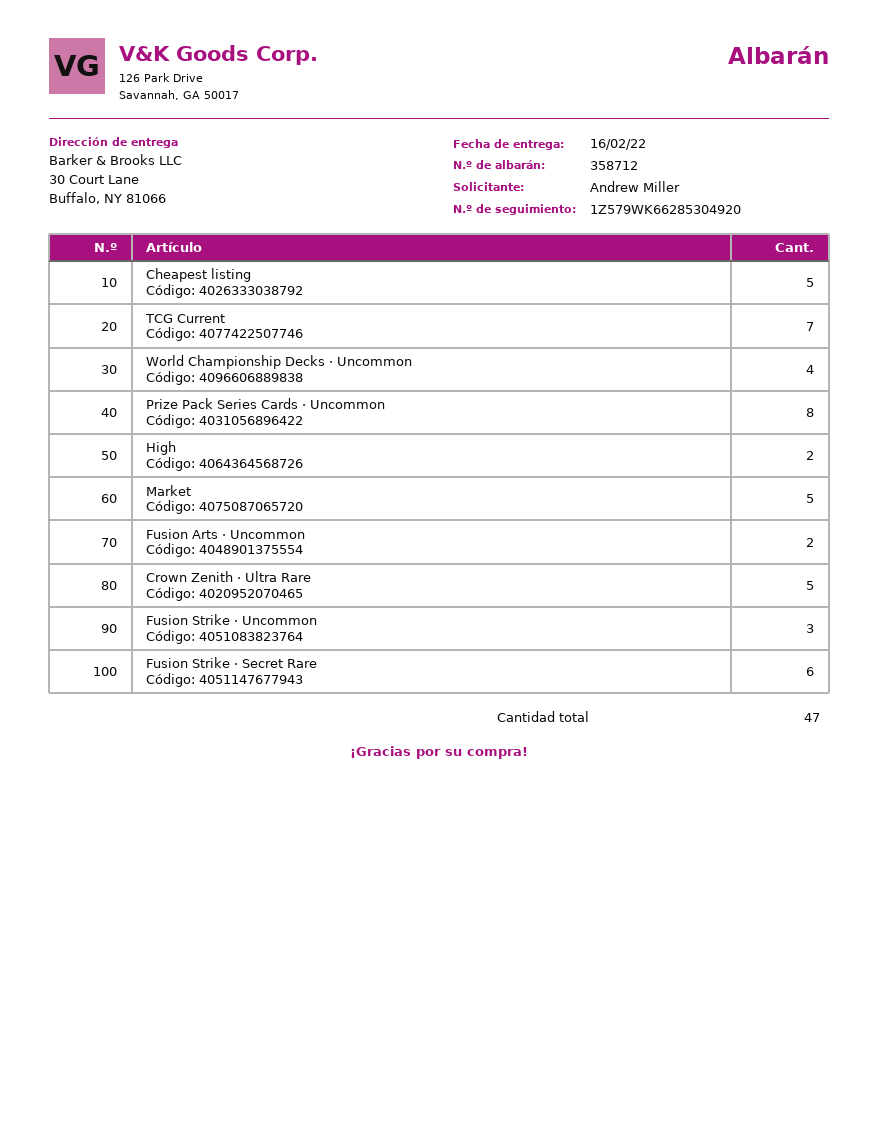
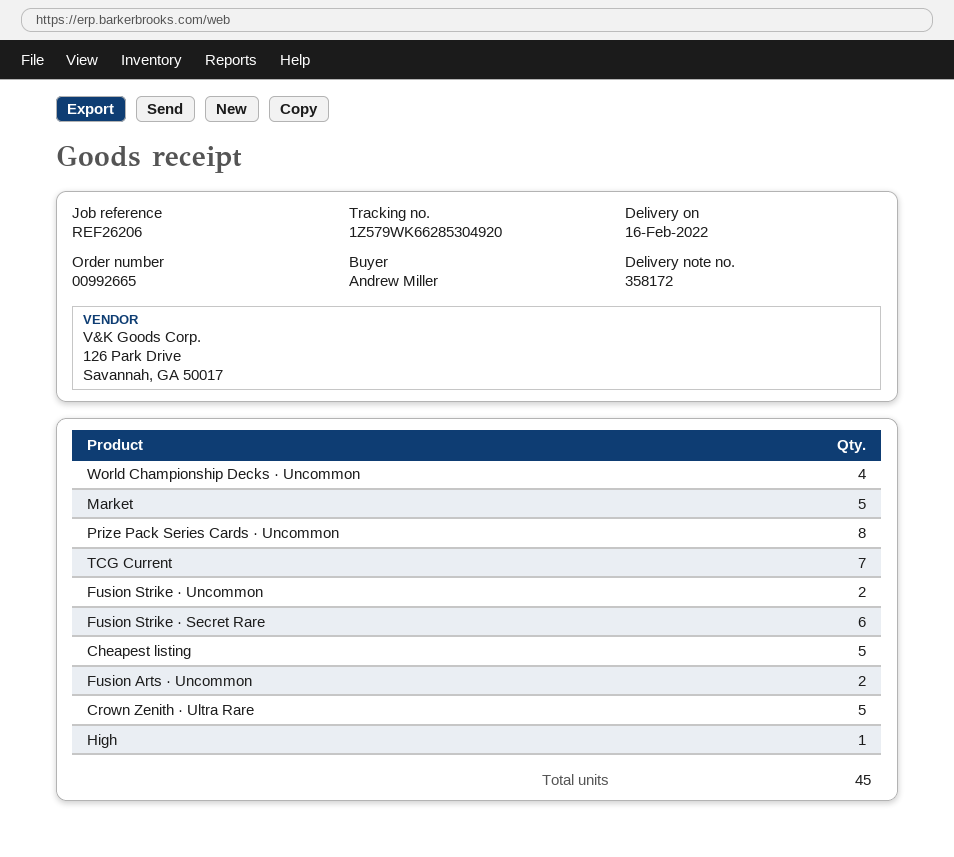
delivery note number: 358712 -> 358172
High: 2 -> 1
Fusion Strike · Uncommon: 3 -> 2
total quantity: 47 -> 45

